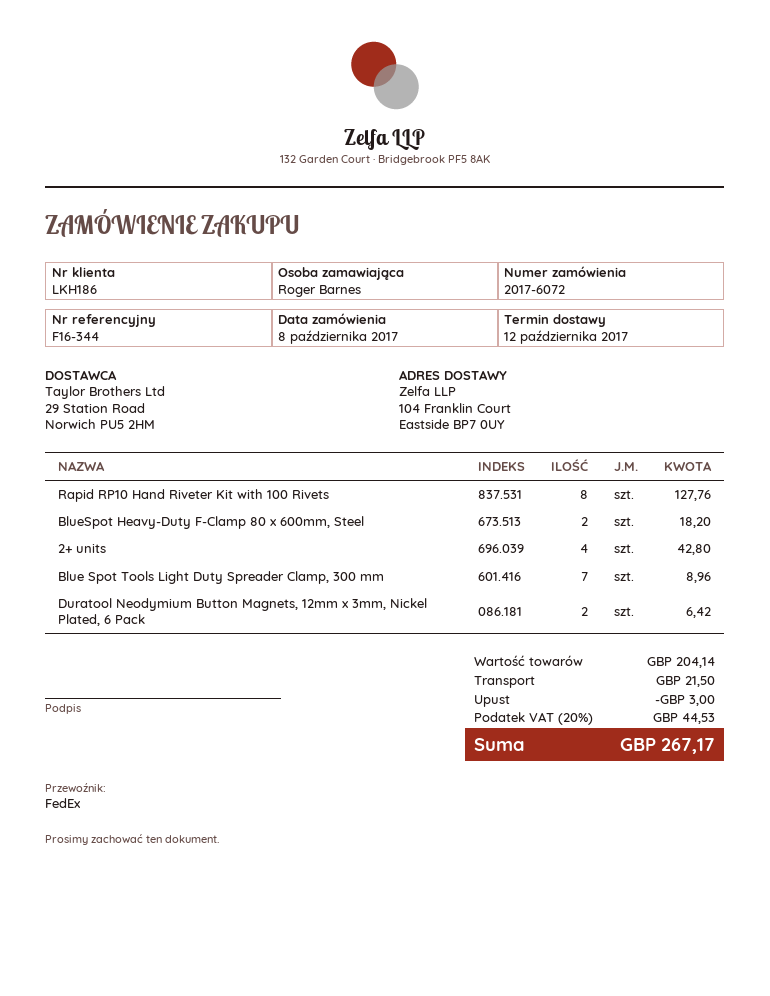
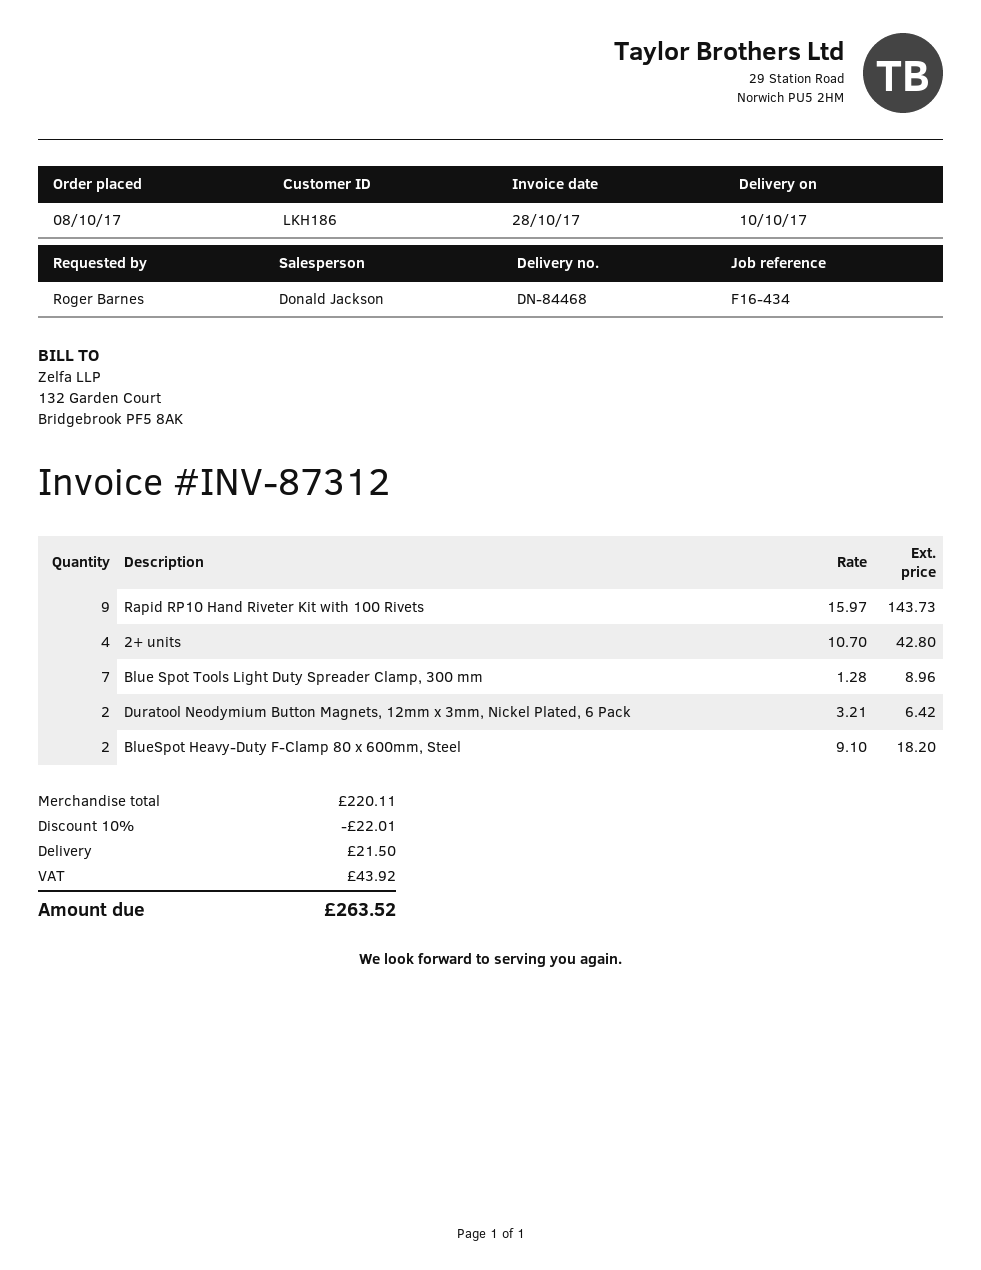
delivery date: 2017-10-12 -> 2017-10-10
reference: F16-344 -> F16-434
Rapid RP10 Hand Riveter Kit with 100 Rivets: 8 for 127.76 -> 9 for 143.73
subtotal: 204.14 -> 220.11
discount: 3.00 -> 22.01
tax: 44.53 -> 43.92
total: 267.17 -> 263.52

